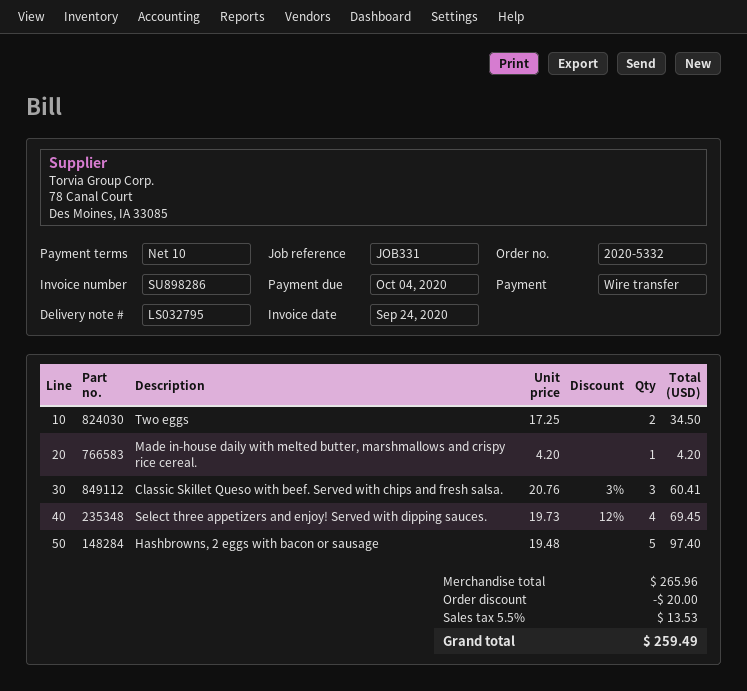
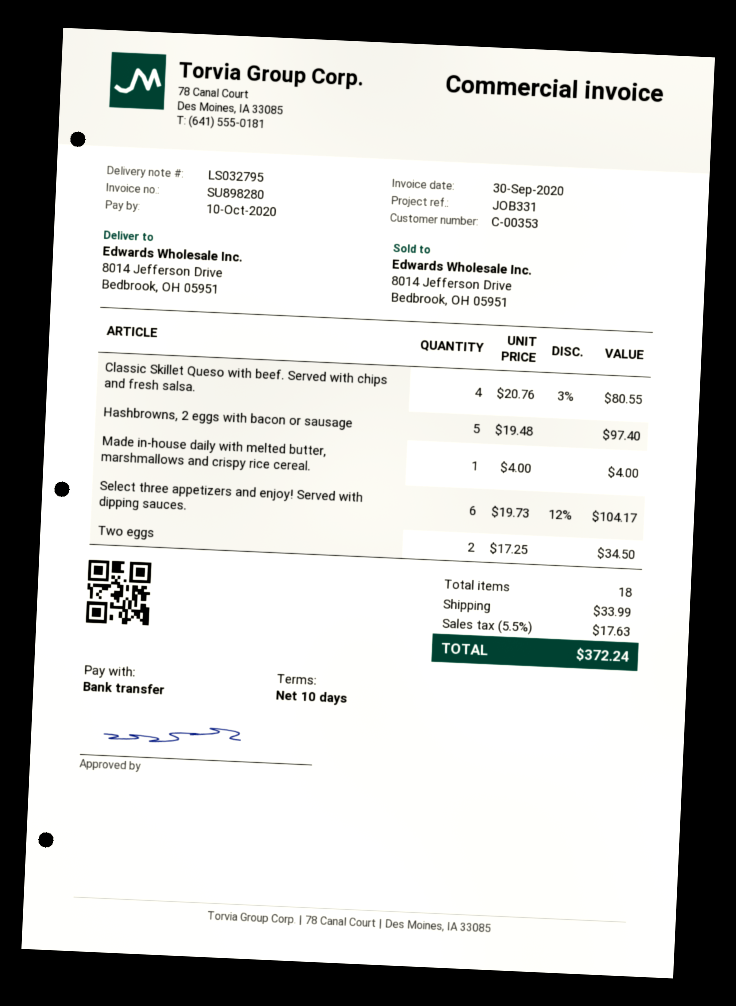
invoice number: SU898286 -> SU898280
invoice date: 2020-09-24 -> 2020-09-30
due date: 2020-10-04 -> 2020-10-10
Made in-house daily with melted butter, marshmallows and crispy rice cereal.: 1 x 4.20 = 4.20 -> 1 x 4.00 = 4.00
Classic Skillet Queso with beef. Served with chips and fresh salsa.: 3 x 20.76 - 3% = 60.41 -> 4 x 20.76 - 3% = 80.55
Select three appetizers and enjoy! Served with dipping sauces.: 4 x 19.73 - 12% = 69.45 -> 6 x 19.73 - 12% = 104.17
discount: 20.00 -> none
shipping: none -> 33.99
tax: 5.5% = 13.53 -> 5.5% = 17.63
total: 259.49 -> 372.24

